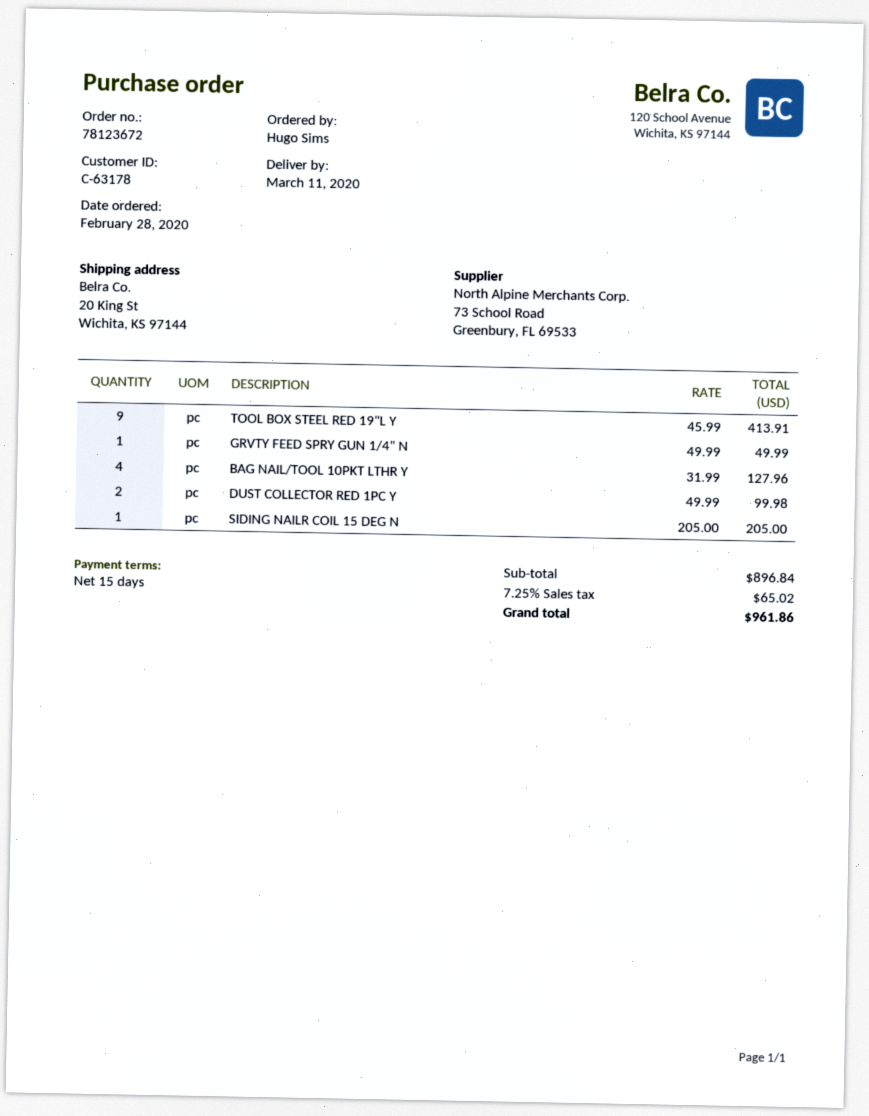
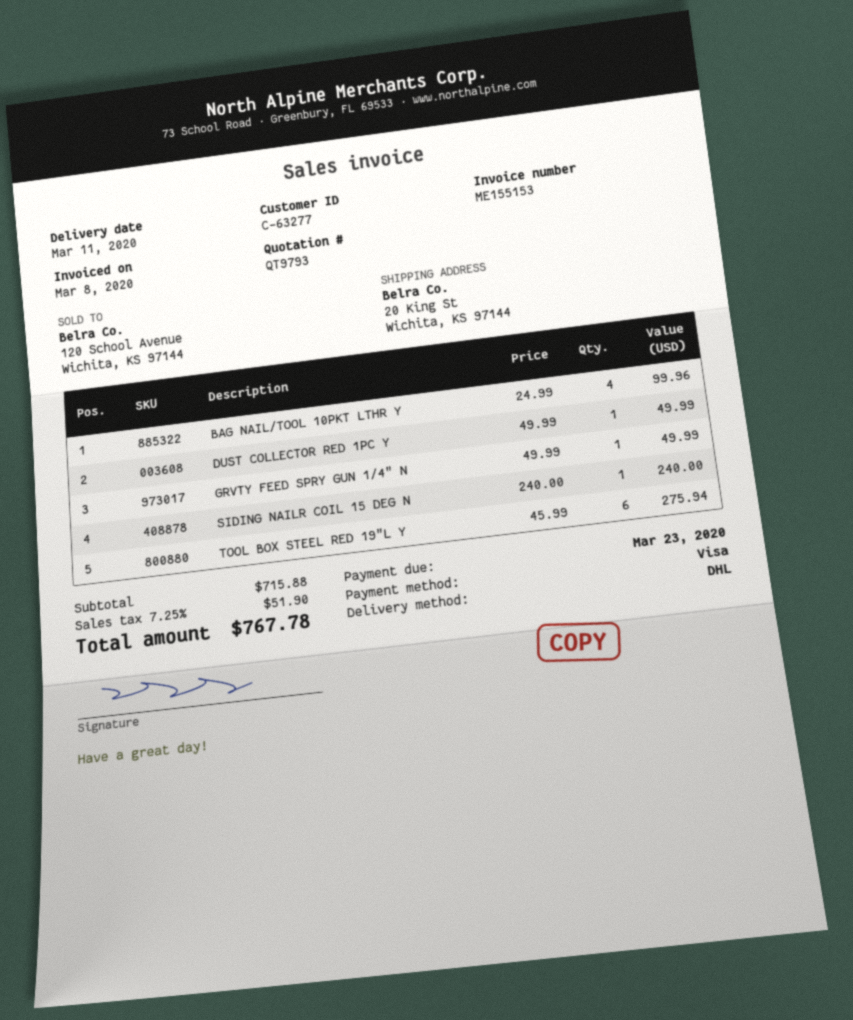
customer number: C-63178 -> C-63277
TOOL BOX STEEL RED 19"L Y: 9 x 45.99 = 413.91 -> 6 x 45.99 = 275.94
BAG NAIL/TOOL 10PKT LTHR Y: 4 x 31.99 = 127.96 -> 4 x 24.99 = 99.96
DUST COLLECTOR RED 1PC Y: 2 x 49.99 = 99.98 -> 1 x 49.99 = 49.99
SIDING NAILR COIL 15 DEG N: 1 x 205.00 = 205.00 -> 1 x 240.00 = 240.00
subtotal: 896.84 -> 715.88
tax: 7.25% = 65.02 -> 7.25% = 51.90
total: 961.86 -> 767.78

